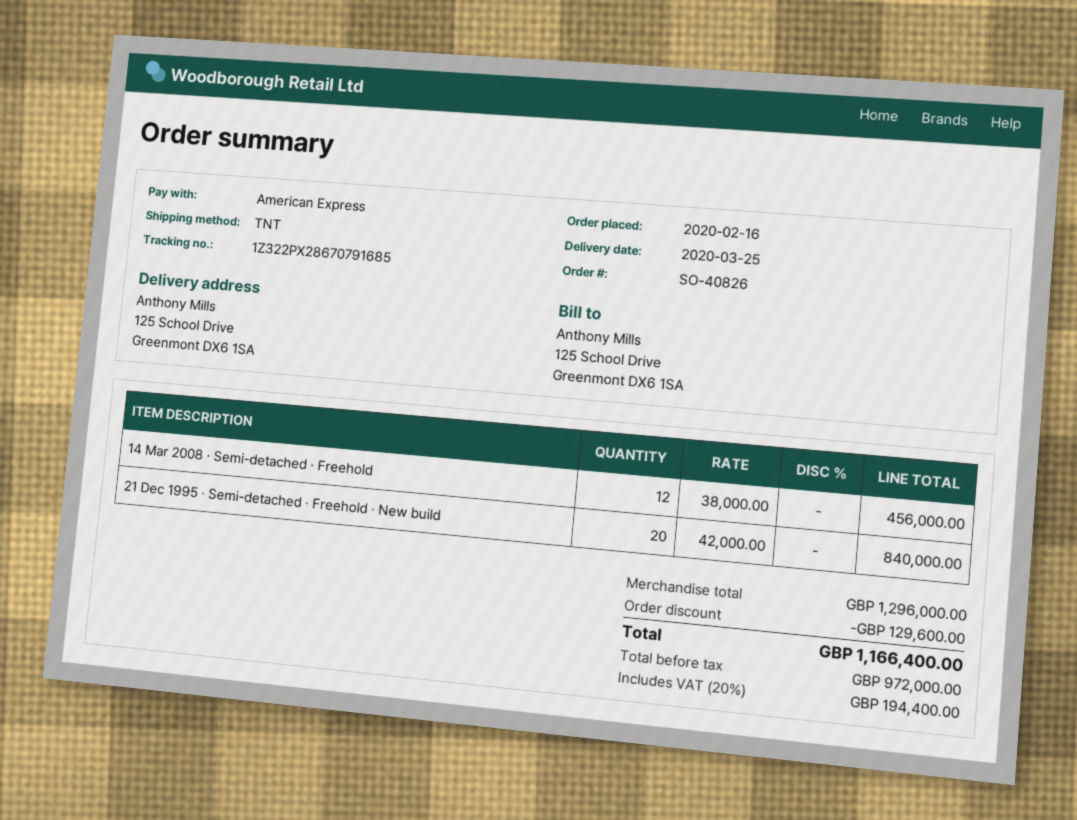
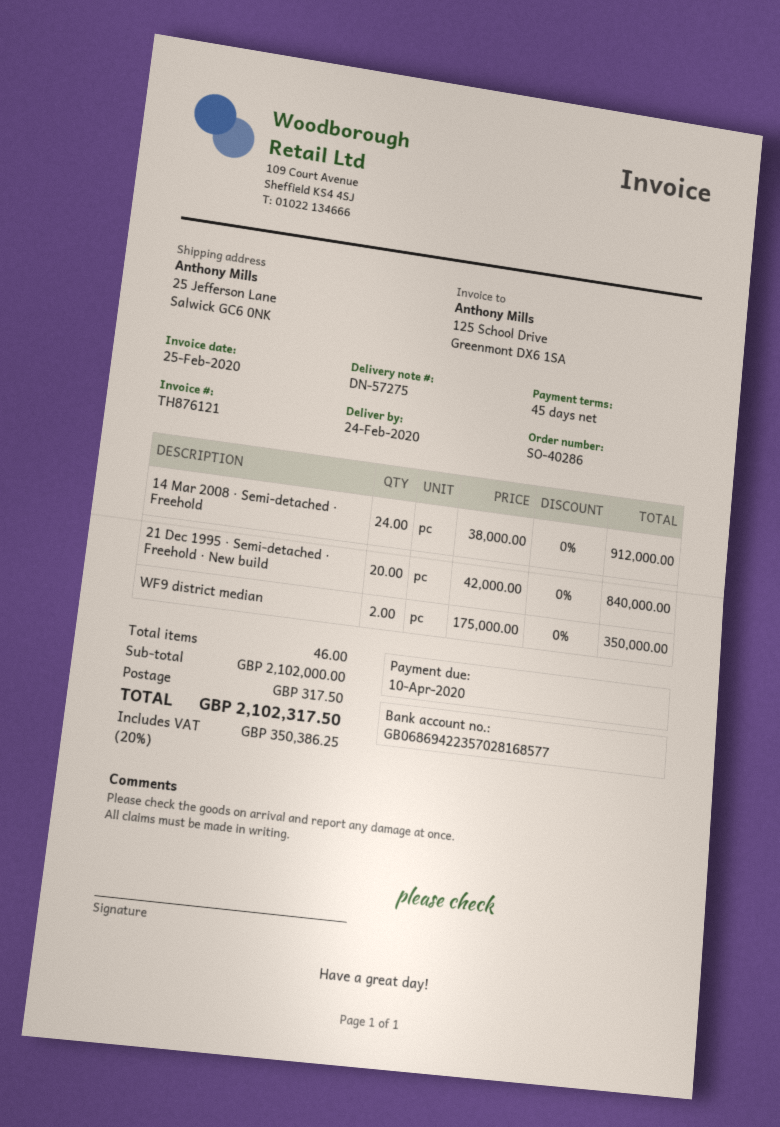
order number: SO-40826 -> SO-40286
delivery date: 2020-03-25 -> 2020-02-24
ship to: 125 School Drive, Greenmont DX6 1SA -> 25 Jefferson Lane, Salwick GC6 0NK
14 Mar 2008 · Semi-detached · Freehold: 12 x 38000.00 = 456000.00 -> 24 x 38000.00 = 912000.00
WF9 district median: none -> 2 x 175000.00 = 350000.00
subtotal: 1296000.00 -> 2102000.00
discount: 129600.00 -> none
shipping: none -> 317.50
tax: 20% = 194400.00 -> 20% = 350386.25
total: 1166400.00 -> 2102317.50

